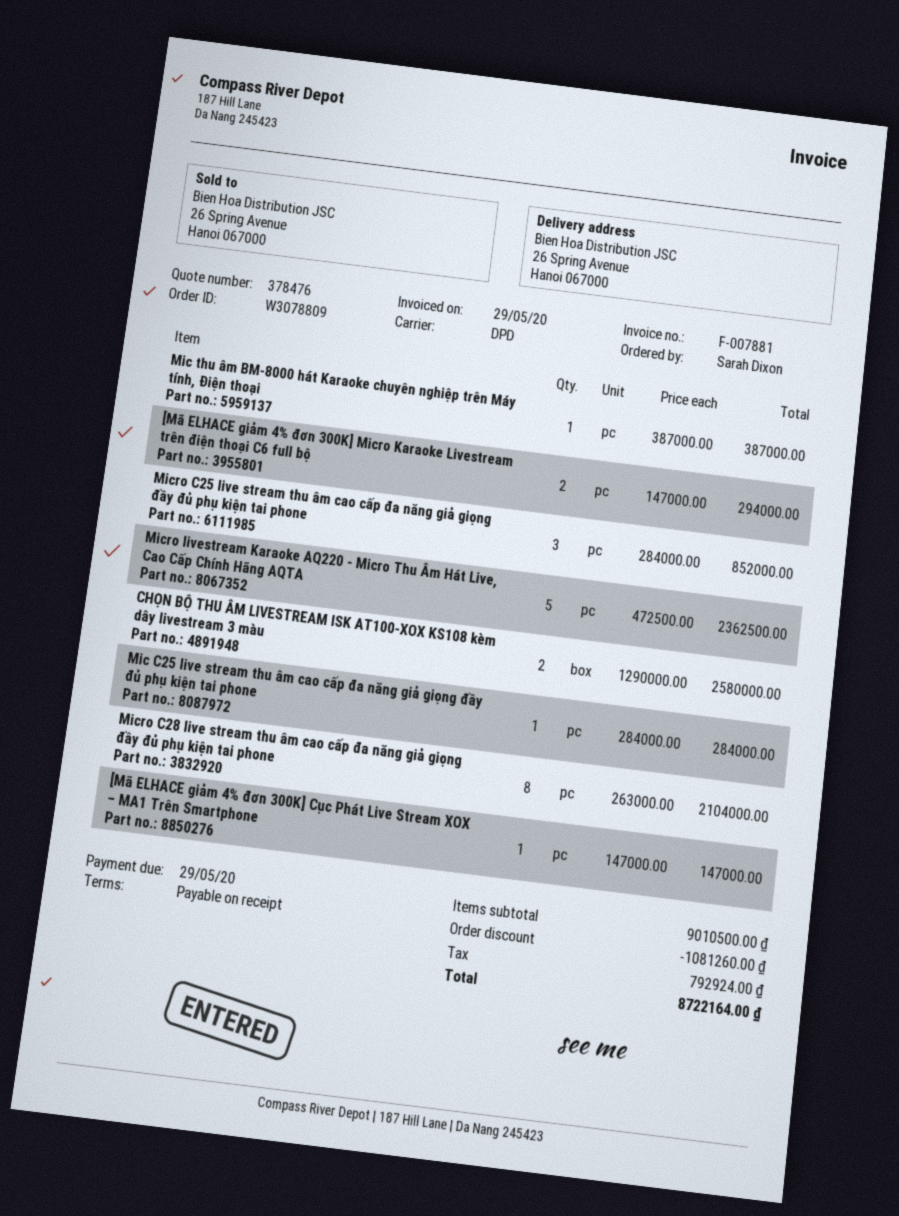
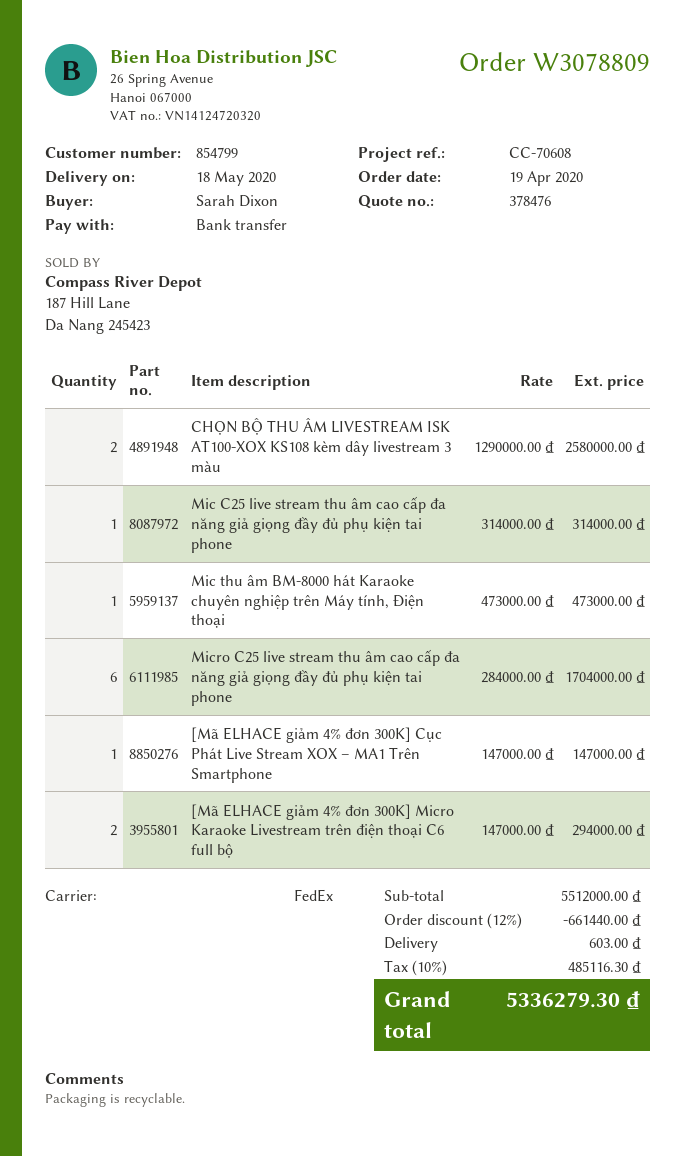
shipping method: DPD -> FedEx
Mic thu âm BM-8000 hát Karaoke chuyên nghiệp trên Máy tính, Điện thoại: 1 x 387000.00 = 387000.00 -> 1 x 473000.00 = 473000.00
Micro C25 live stream thu âm cao cấp đa năng giả giọng đầy đủ phụ kiện tai phone: 3 x 284000.00 = 852000.00 -> 6 x 284000.00 = 1704000.00
Micro livestream Karaoke AQ220 - Micro Thu Âm Hát Live, Cao Cấp Chính Hãng AQTA: 5 x 472500.00 = 2362500.00 -> none
Mic C25 live stream thu âm cao cấp đa năng giả giọng đầy đủ phụ kiện tai phone: 1 x 284000.00 = 284000.00 -> 1 x 314000.00 = 314000.00
Micro C28 live stream thu âm cao cấp đa năng giả giọng đầy đủ phụ kiện tai phone: 8 x 263000.00 = 2104000.00 -> none
subtotal: 9010500.00 -> 5512000.00
discount: 1081260.00 -> 661440.00
shipping: none -> 603.00
tax: 792924.00 -> 485116.30
total: 8722164.00 -> 5336279.30

